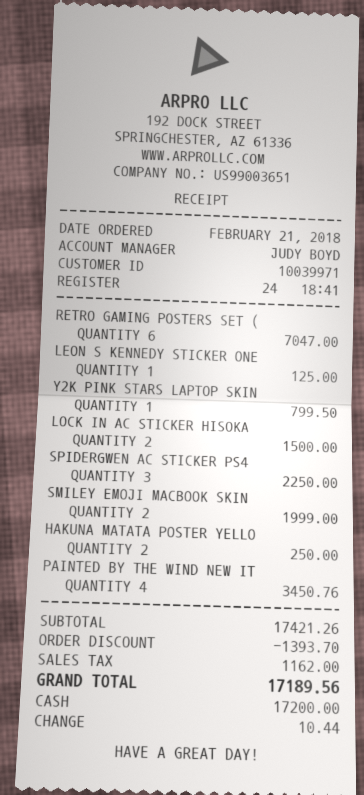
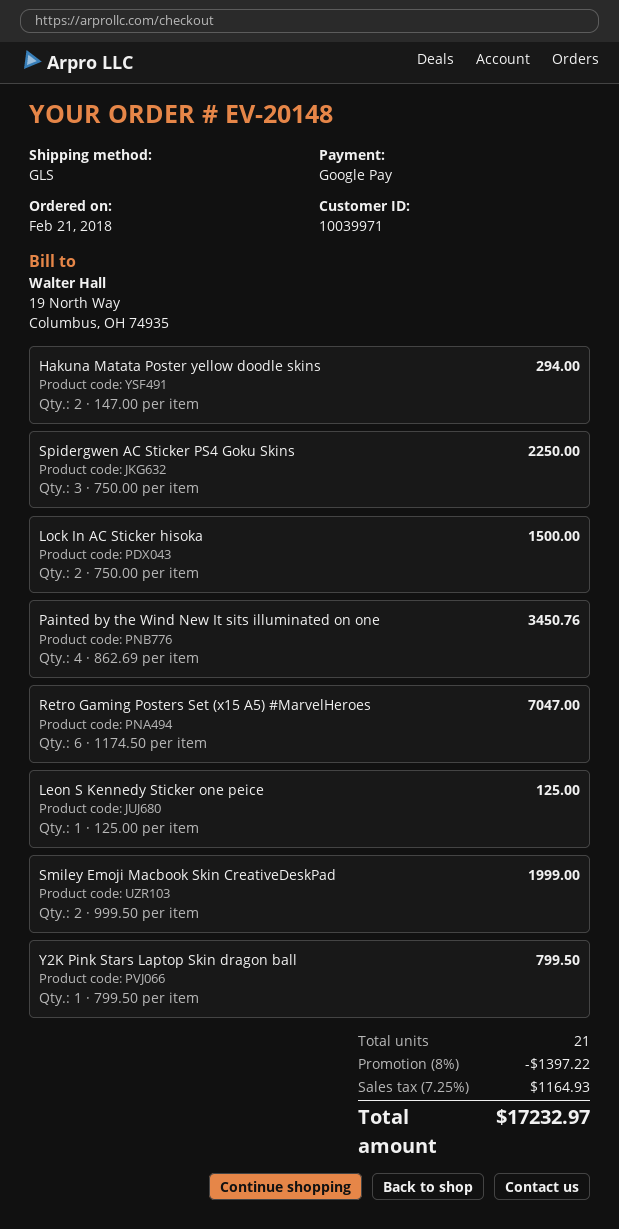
payment method: cash -> Google Pay
HAKUNA MATATA POSTER YELLO: 2 for 250.00 -> 2 for 294.00
discount: 1393.70 -> 1397.22
tax: 1162.00 -> 1164.93
total: 17189.56 -> 17232.97

